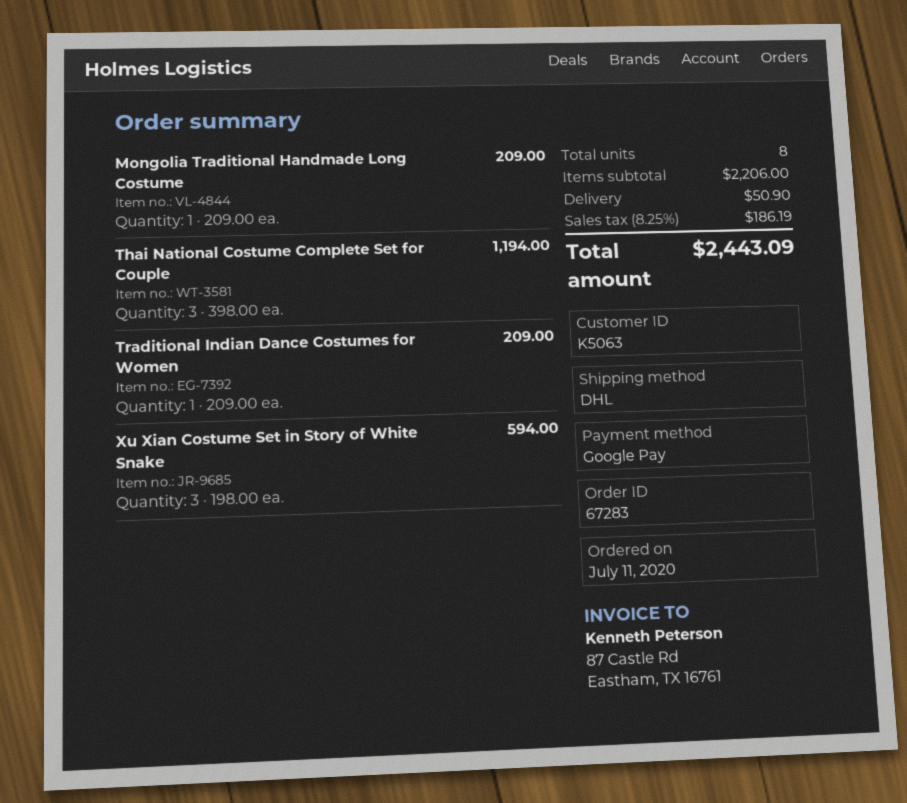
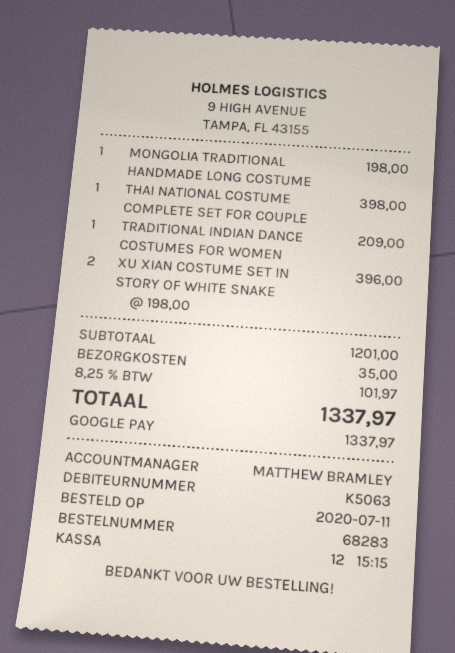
order number: 67283 -> 68283
Mongolia Traditional Handmade Long Costume: 1 x 209.00 = 209.00 -> 1 x 198.00 = 198.00
Thai National Costume Complete Set for Couple: 3 x 398.00 = 1194.00 -> 1 x 398.00 = 398.00
Xu Xian Costume Set in Story of White Snake: 3 x 198.00 = 594.00 -> 2 x 198.00 = 396.00
subtotal: 2206.00 -> 1201.00
shipping: 50.90 -> 35.00
tax: 8.25% = 186.19 -> 8.25% = 101.97
total: 2443.09 -> 1337.97

